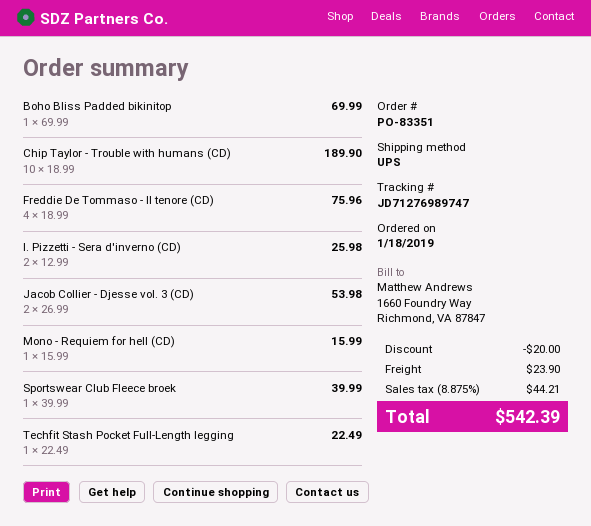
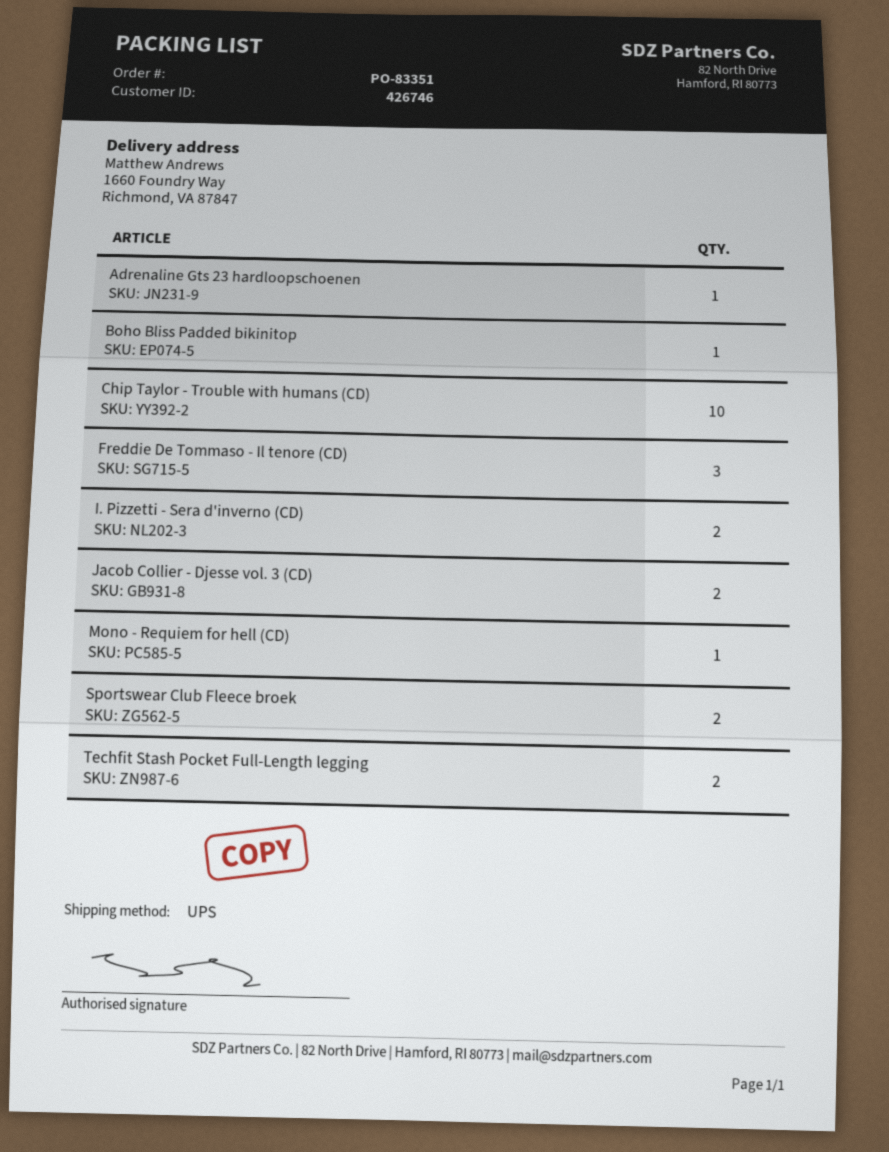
Freddie De Tommaso - Il tenore (CD): 4 -> 3
Sportswear Club Fleece broek: 1 -> 2
Techfit Stash Pocket Full-Length legging: 1 -> 2
Adrenaline Gts 23 hardloopschoenen: none -> 1

